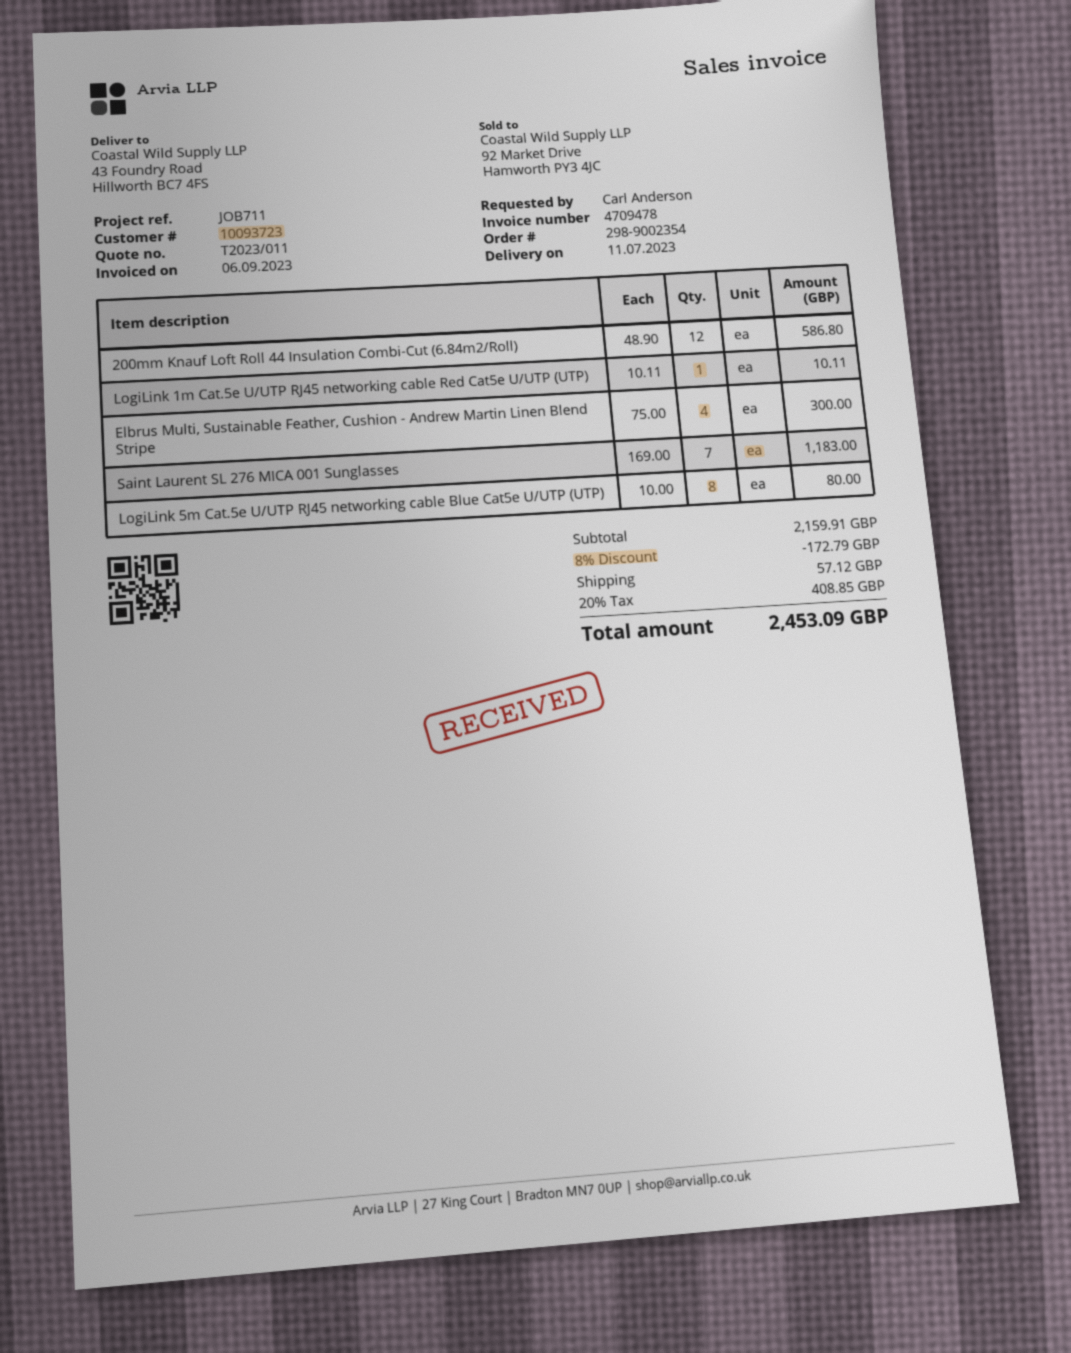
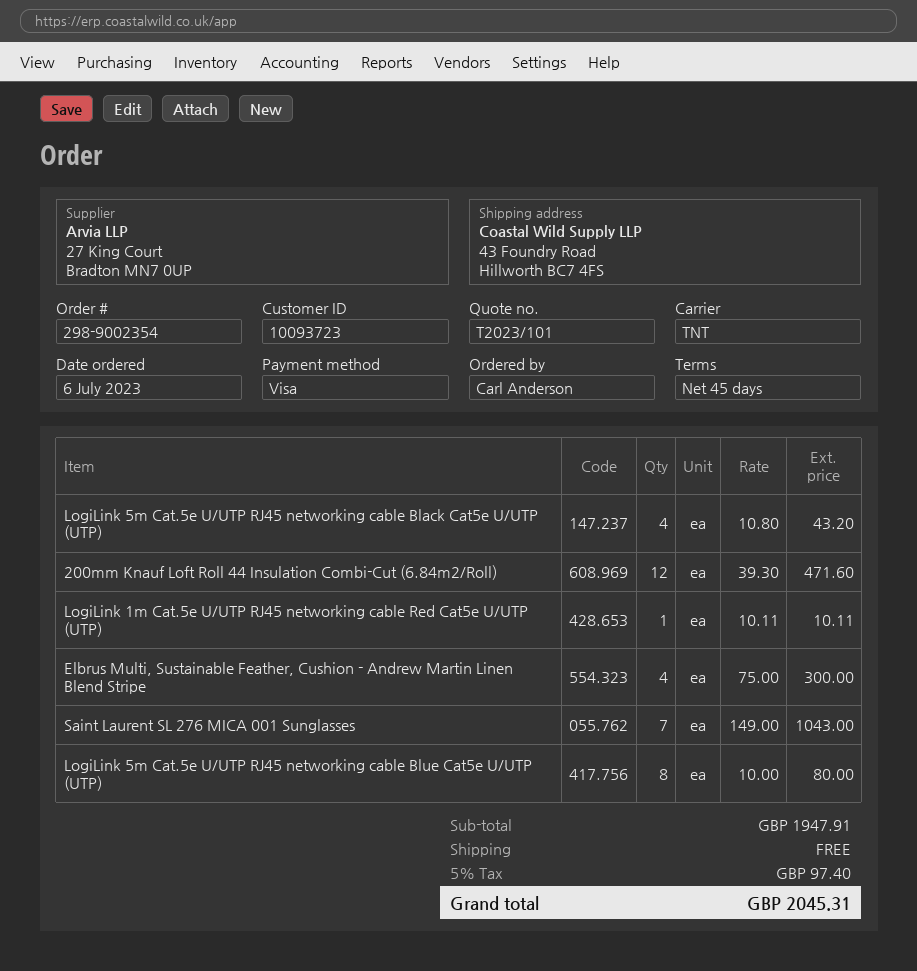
quote number: T2023/011 -> T2023/101
200mm Knauf Loft Roll 44 Insulation Combi-Cut (6.84m2/Roll): 12 x 48.90 = 586.80 -> 12 x 39.30 = 471.60
Saint Laurent SL 276 MICA 001 Sunglasses: 7 x 169.00 = 1183.00 -> 7 x 149.00 = 1043.00
LogiLink 5m Cat.5e U/UTP RJ45 networking cable Black Cat5e U/UTP (UTP): none -> 4 x 10.80 = 43.20
subtotal: 2159.91 -> 1947.91
discount: 8% = 172.79 -> none
shipping: 57.12 -> 0.00
tax: 20% = 408.85 -> 5% = 97.40
total: 2453.09 -> 2045.31

